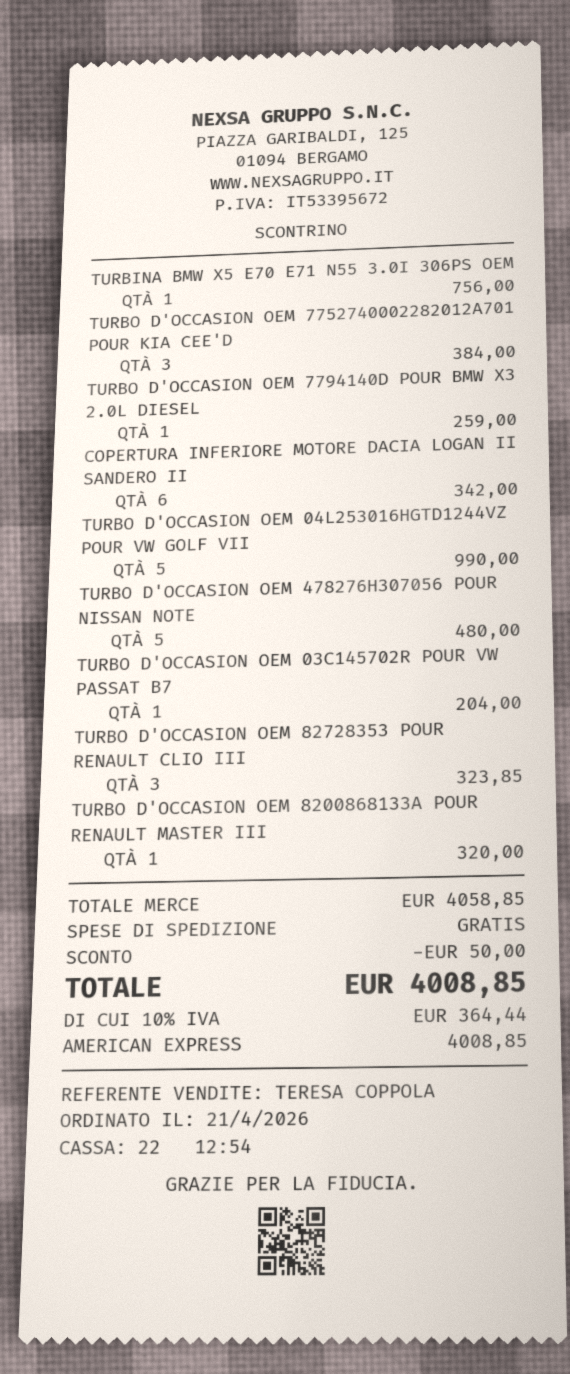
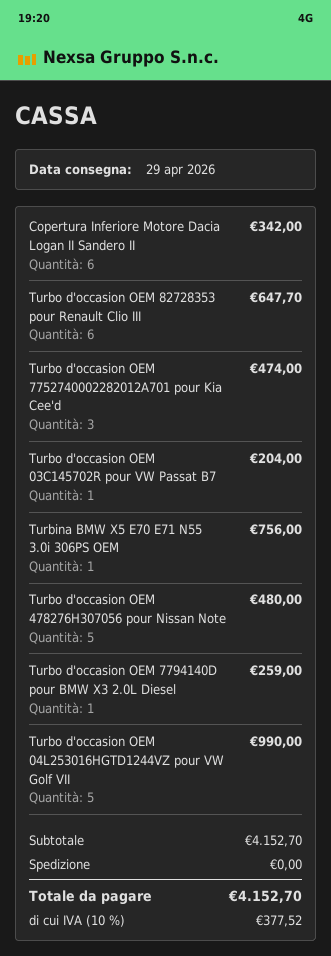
TURBO D'OCCASION OEM 7752740002282012A701 POUR KIA CEE'D: 3 for 384.00 -> 3 for 474.00
TURBO D'OCCASION OEM 82728353 POUR RENAULT CLIO III: 3 for 323.85 -> 6 for 647.70
TURBO D'OCCASION OEM 8200868133A POUR RENAULT MASTER III: 1 for 320.00 -> none
subtotal: 4058.85 -> 4152.70
discount: 50.00 -> none
tax: 10% = 364.44 -> 10% = 377.52
total: 4008.85 -> 4152.70

